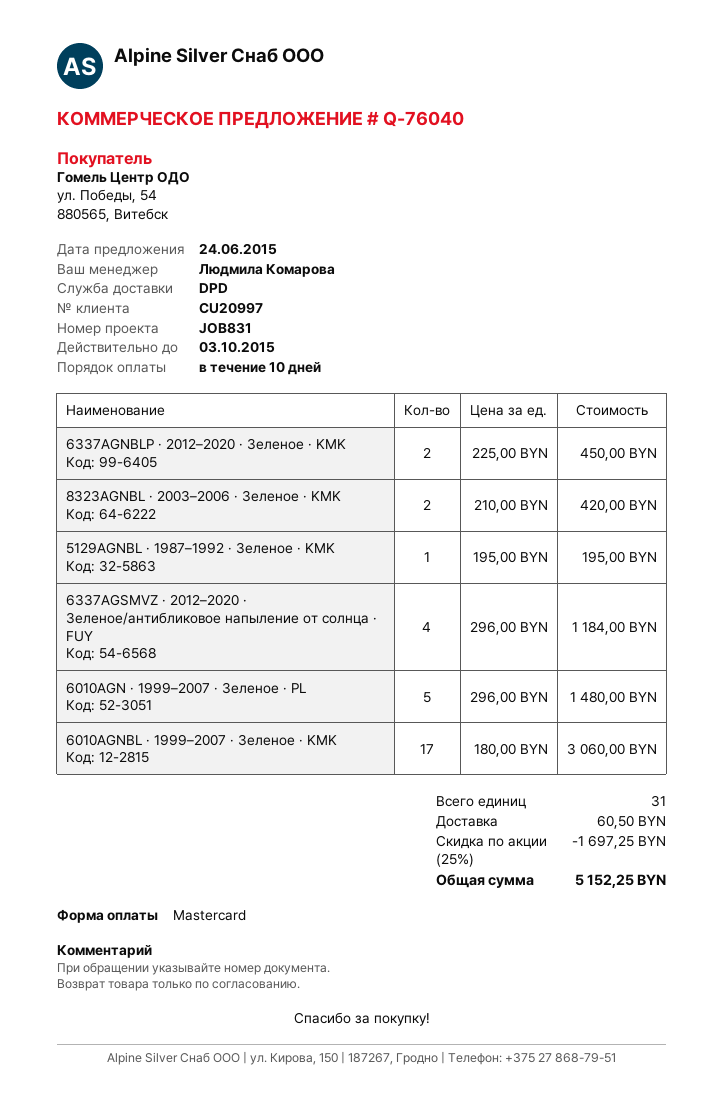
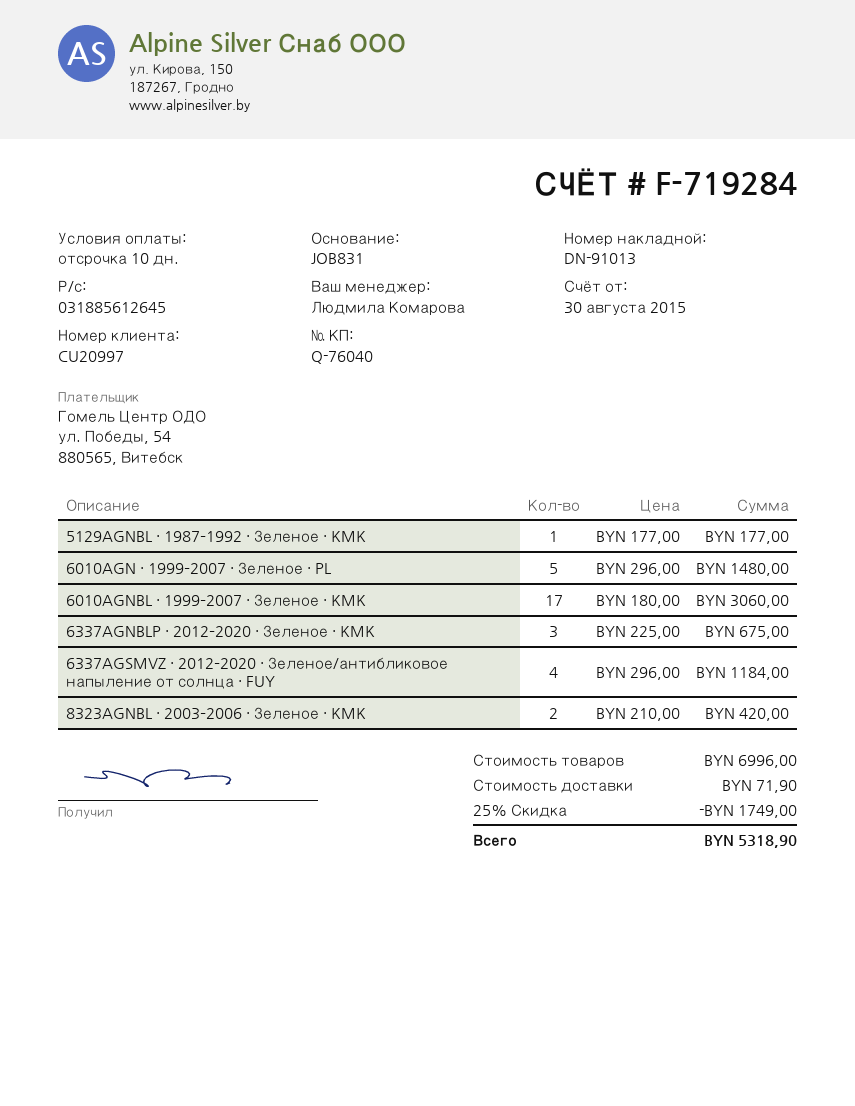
6337AGNBLP · 2012–2020 · Зеленое · KMK: 2 x 225.00 = 450.00 -> 3 x 225.00 = 675.00
5129AGNBL · 1987–1992 · Зеленое · KMK: 1 x 195.00 = 195.00 -> 1 x 177.00 = 177.00
discount: 25% = 1697.25 -> 25% = 1749.00
shipping: 60.50 -> 71.90
total: 5152.25 -> 5318.90

